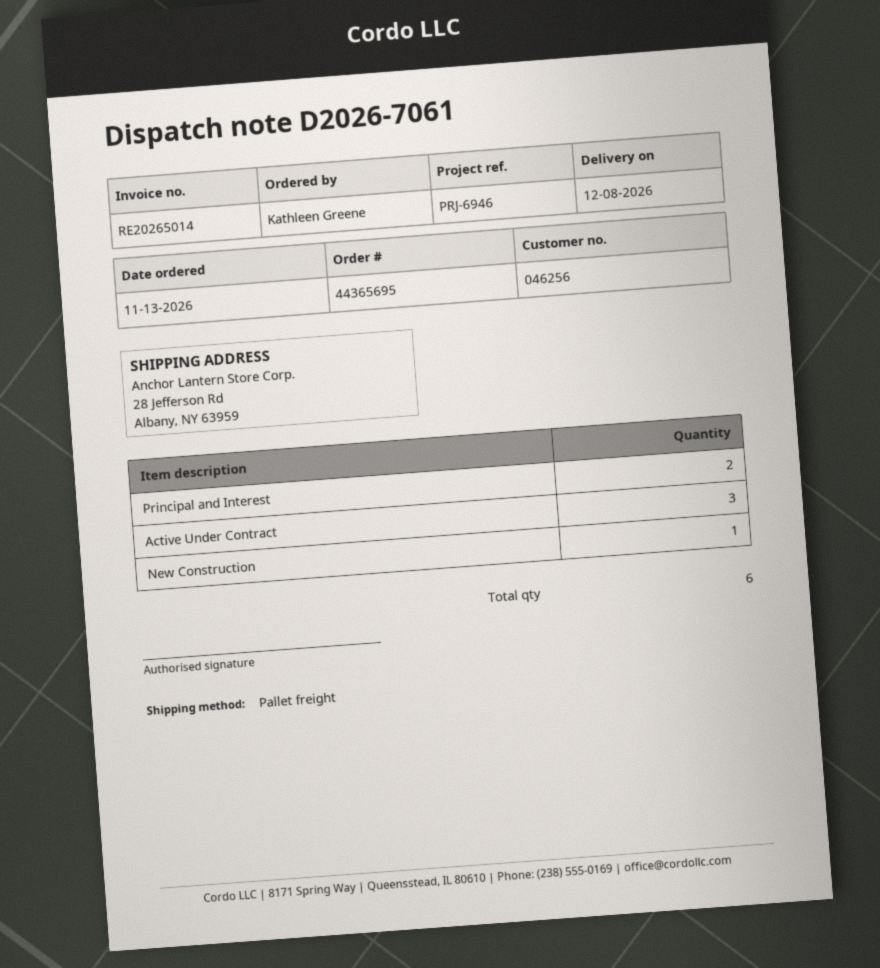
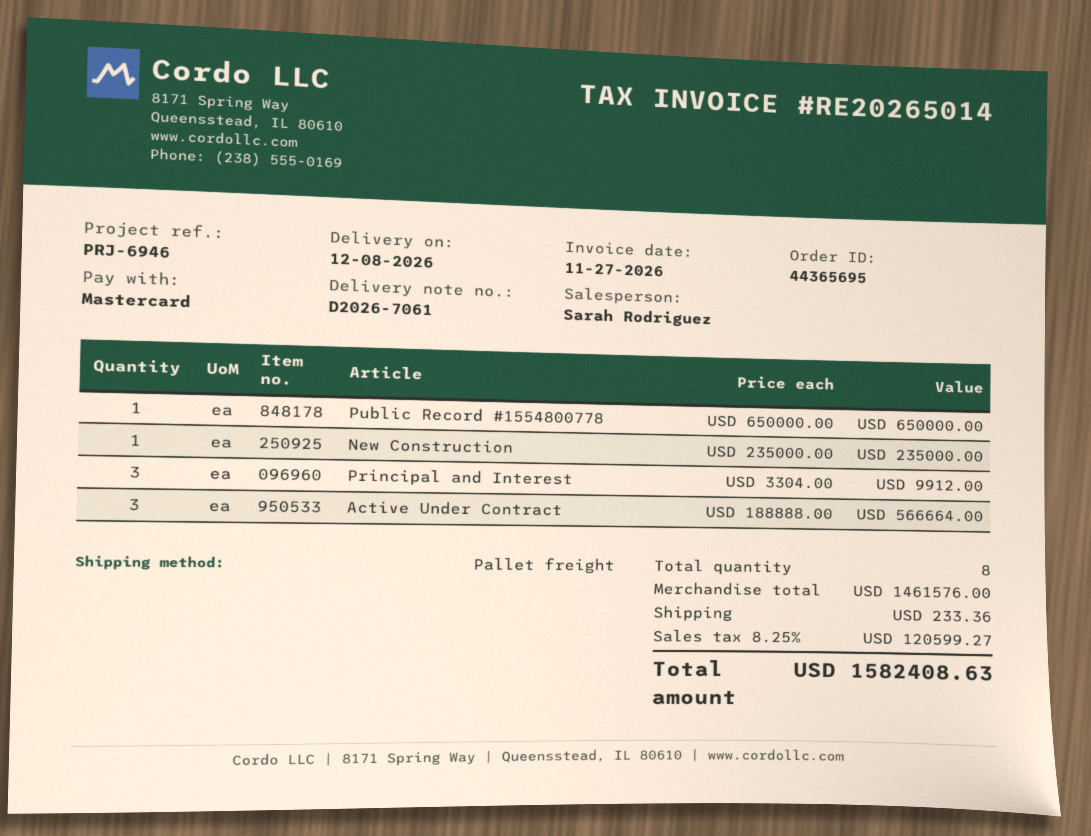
Principal and Interest: 2 -> 3
Public Record #1554800778: none -> 1
total quantity: 6 -> 8

